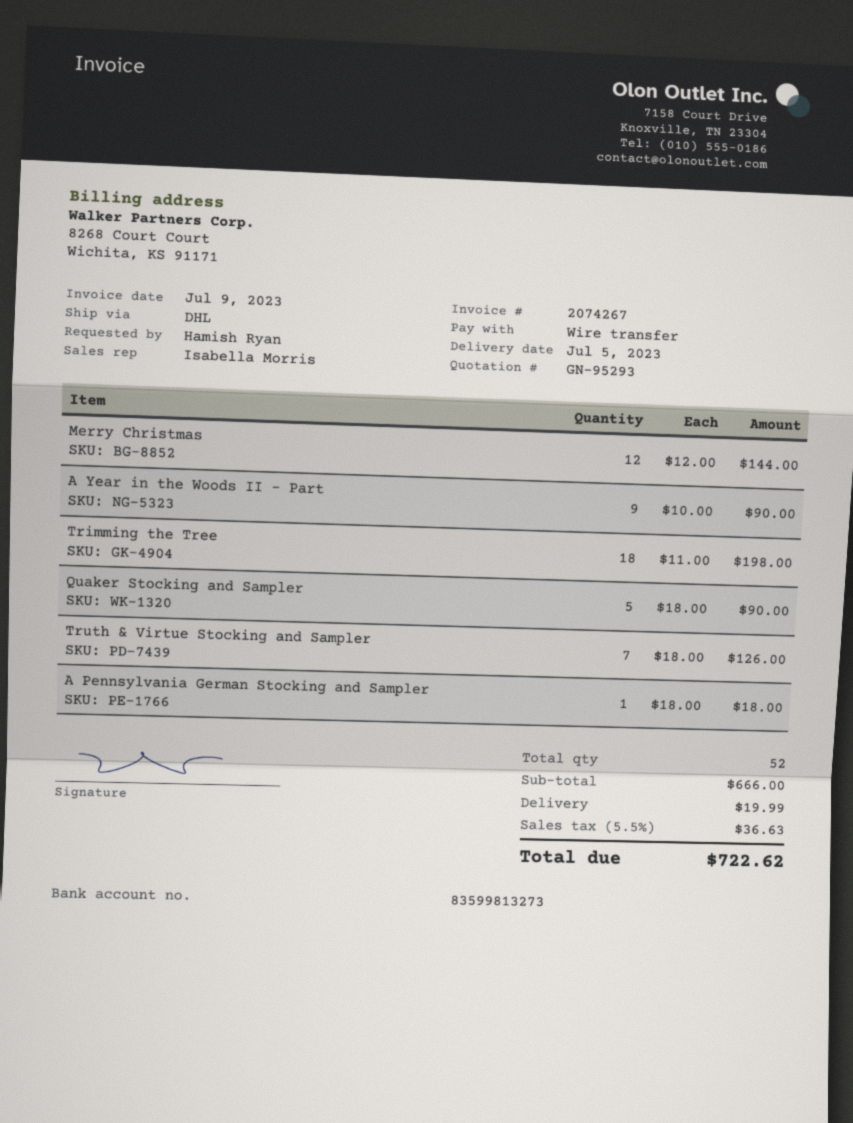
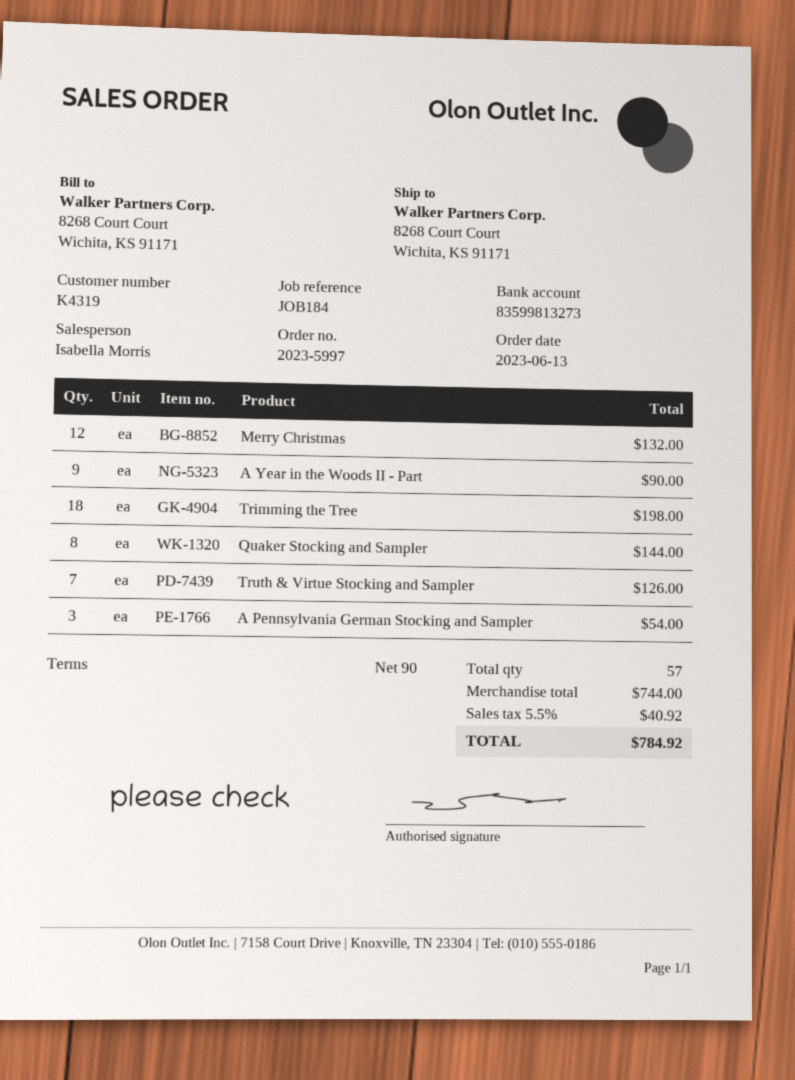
Merry Christmas: 12 for 144.00 -> 12 for 132.00
Quaker Stocking and Sampler: 5 for 90.00 -> 8 for 144.00
A Pennsylvania German Stocking and Sampler: 1 for 18.00 -> 3 for 54.00
total quantity: 52 -> 57
subtotal: 666.00 -> 744.00
shipping: 19.99 -> none
tax: 5.5% = 36.63 -> 5.5% = 40.92
total: 722.62 -> 784.92

